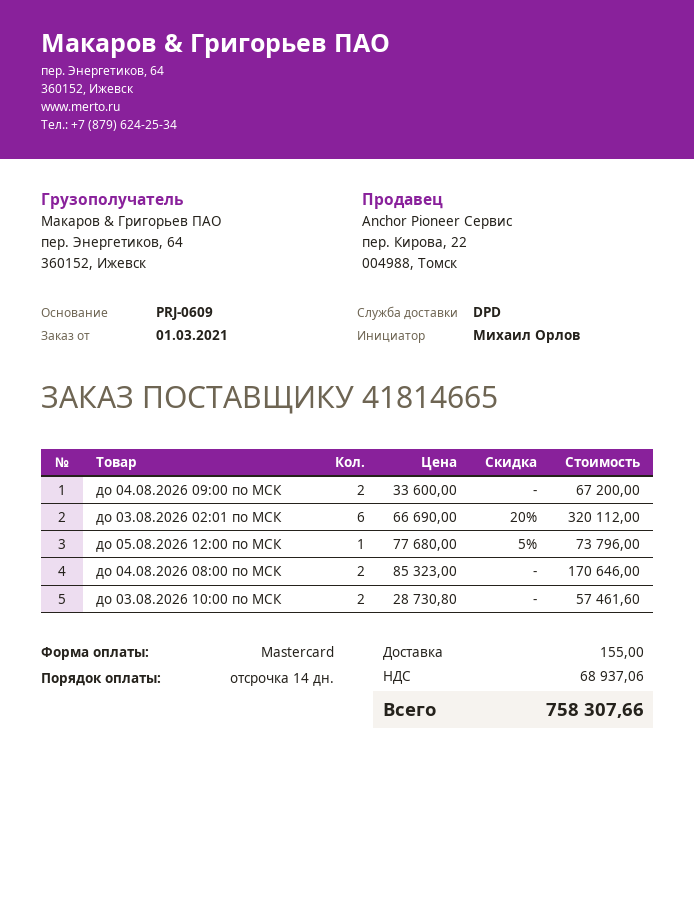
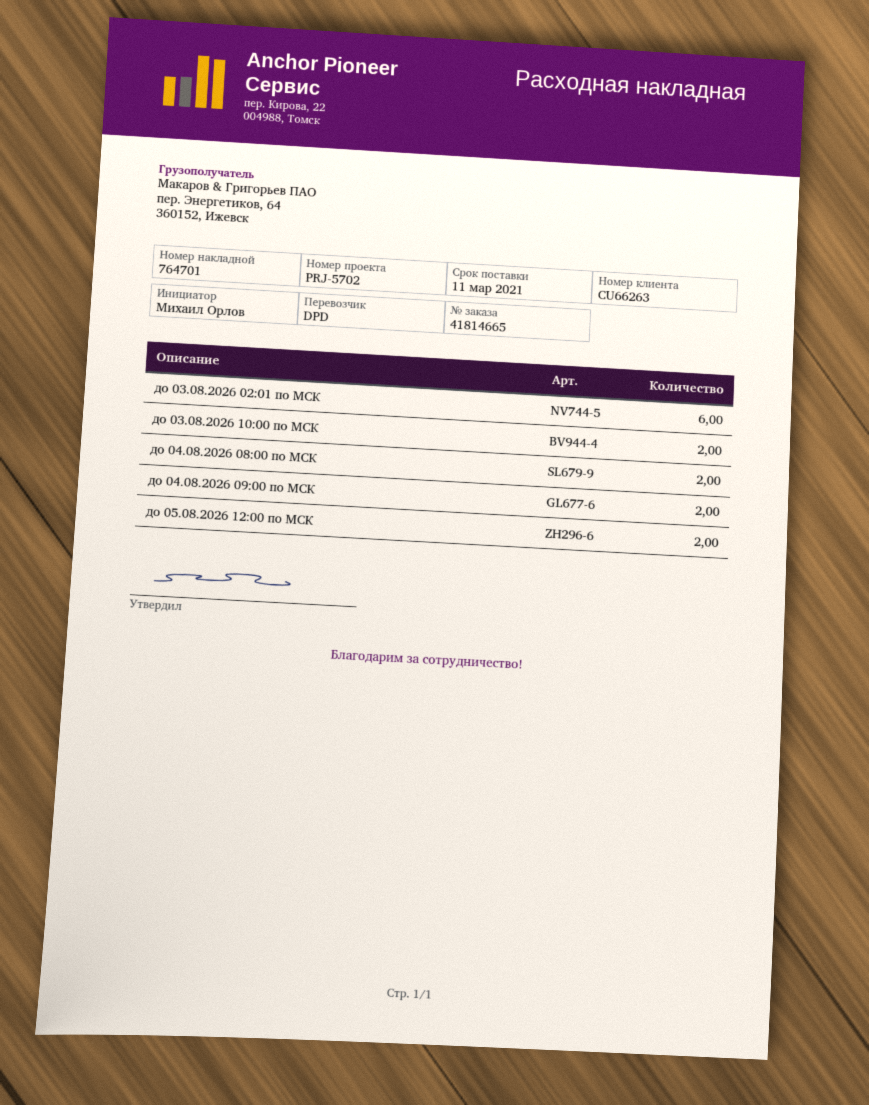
reference: PRJ-0609 -> PRJ-5702
до 05.08.2026 12:00 по МСК: 1 -> 2

